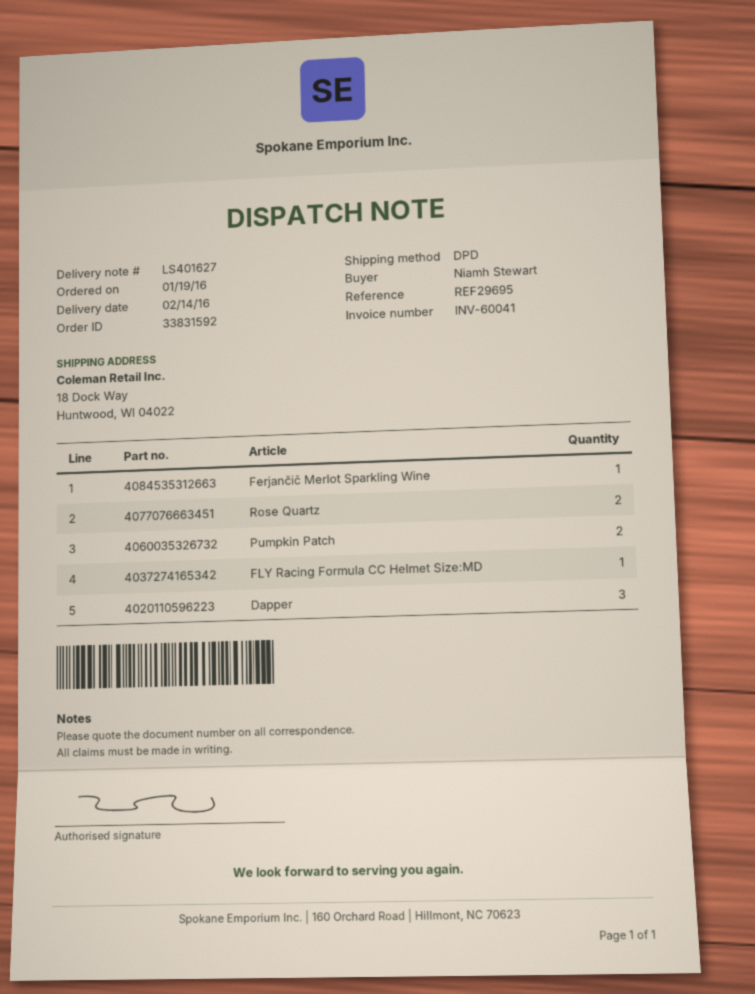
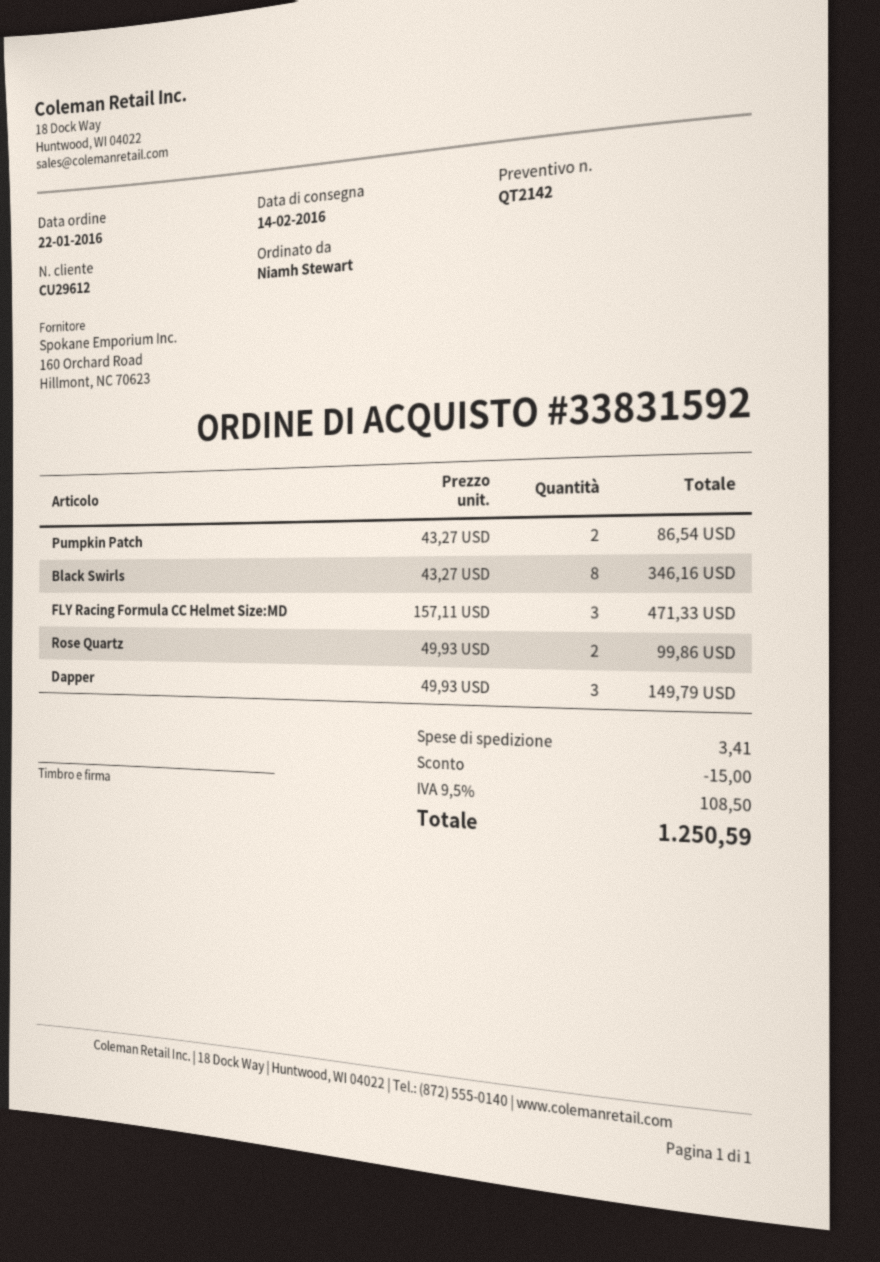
order date: 2016-01-19 -> 2016-01-22
Ferjančič Merlot Sparkling Wine: 1 -> none
FLY Racing Formula CC Helmet Size:MD: 1 -> 3
Black Swirls: none -> 8

